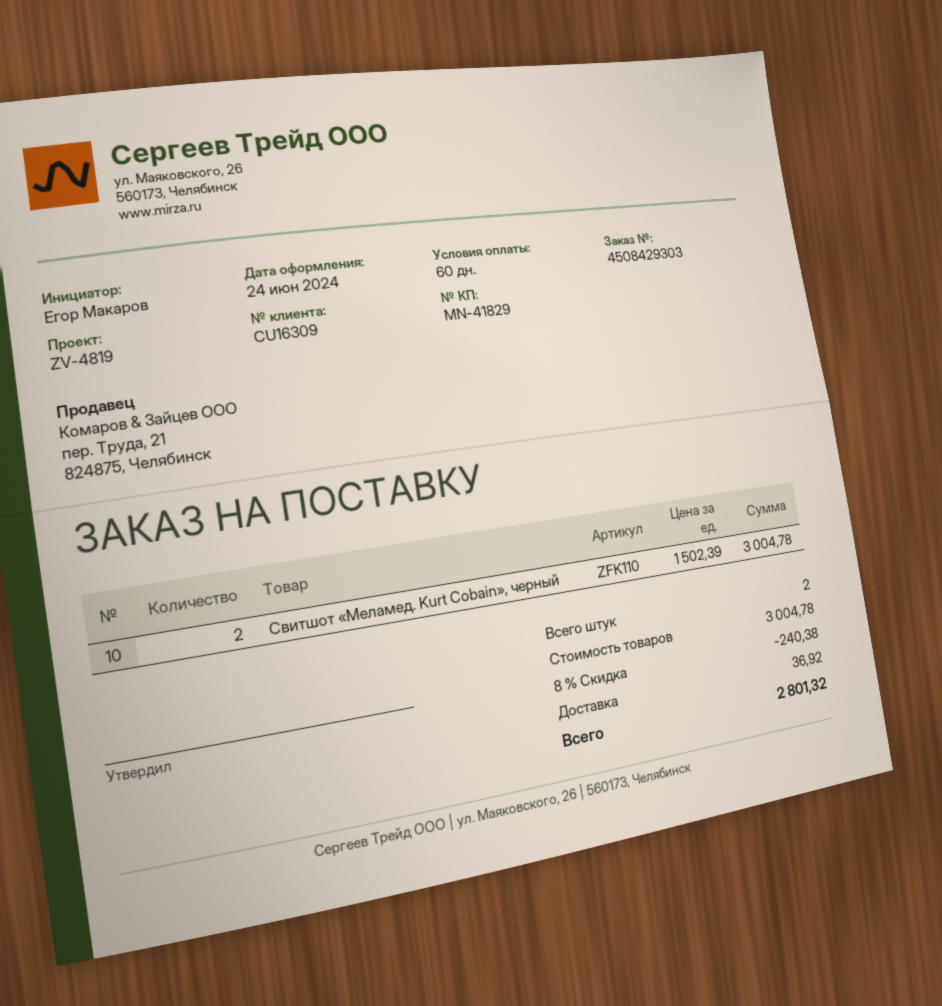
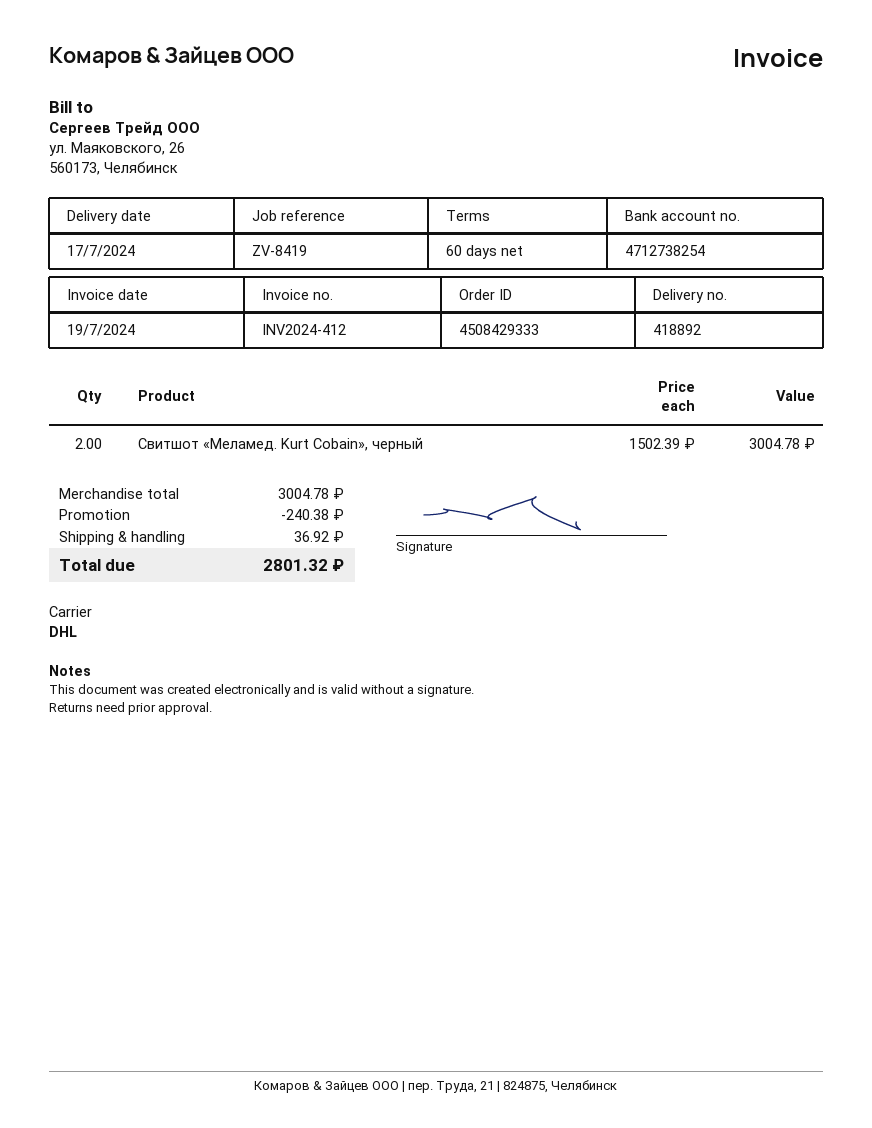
order number: 4508429303 -> 4508429333
reference: ZV-4819 -> ZV-8419

